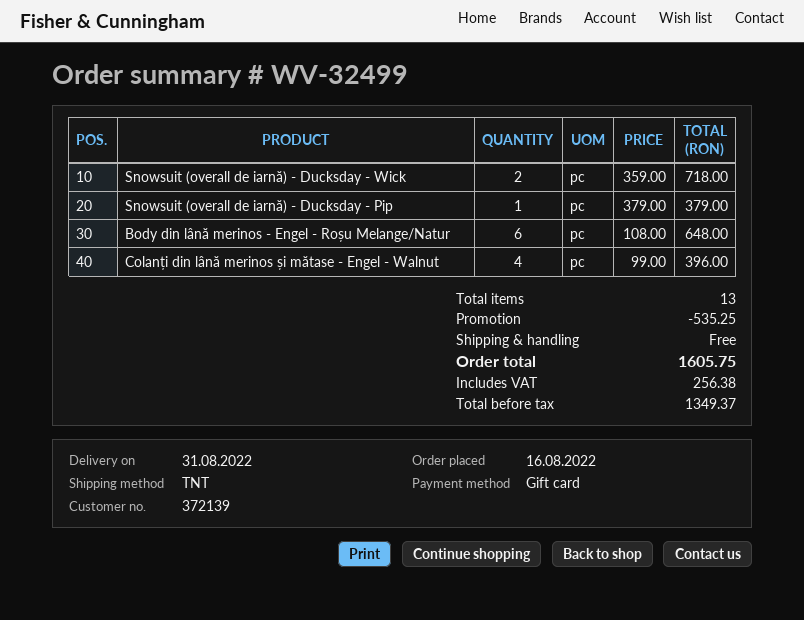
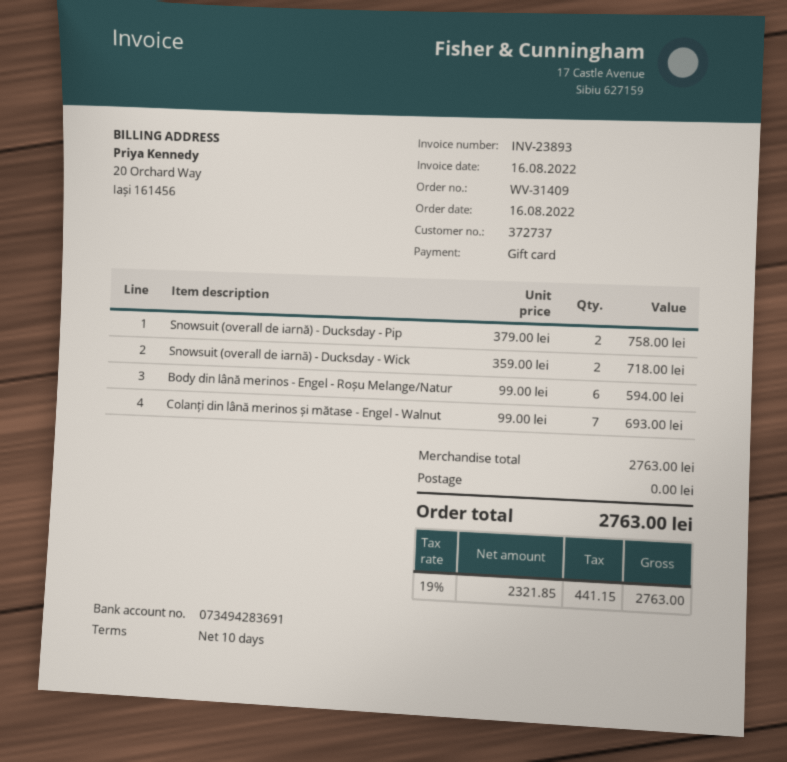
order number: WV-32499 -> WV-31409
customer number: 372139 -> 372737
Snowsuit (overall de iarnă) - Ducksday - Pip: 1 x 379.00 = 379.00 -> 2 x 379.00 = 758.00
Body din lână merinos - Engel - Roșu Melange/Natur: 6 x 108.00 = 648.00 -> 6 x 99.00 = 594.00
Colanți din lână merinos și mătase - Engel - Walnut: 4 x 99.00 = 396.00 -> 7 x 99.00 = 693.00
discount: 535.25 -> none
net: 1349.37 -> 2321.85
tax: 256.38 -> 441.15
total: 1605.75 -> 2763.00

